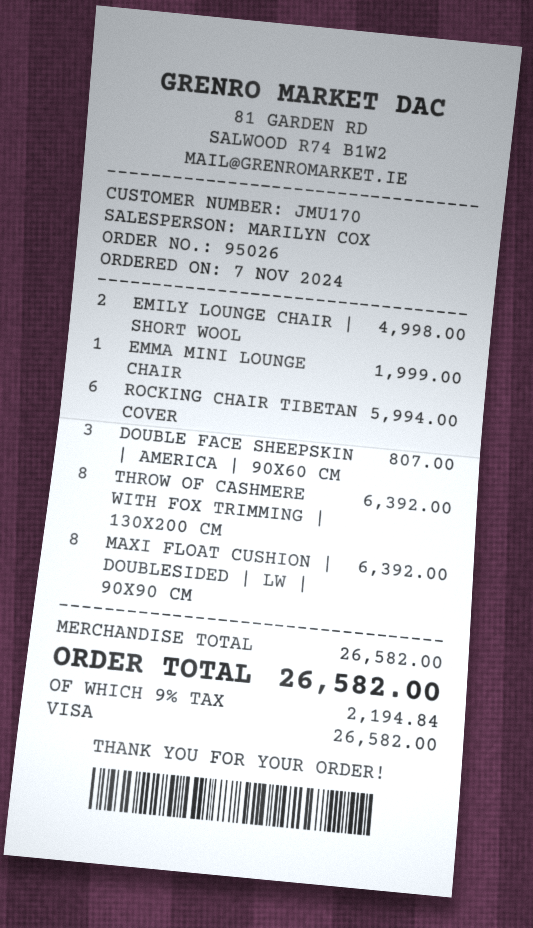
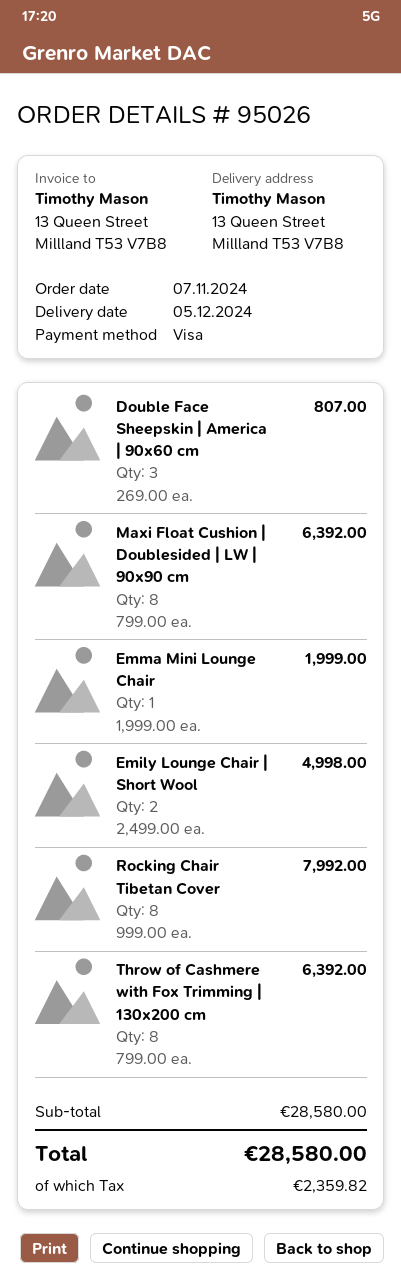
ROCKING CHAIR TIBETAN COVER: 6 for 5994.00 -> 8 for 7992.00
subtotal: 26582.00 -> 28580.00
tax: 2194.84 -> 2359.82
total: 26582.00 -> 28580.00

